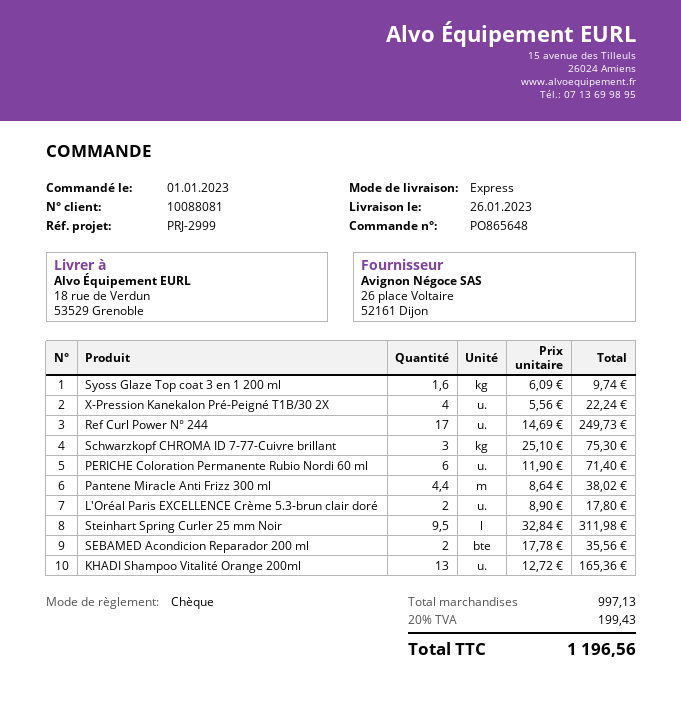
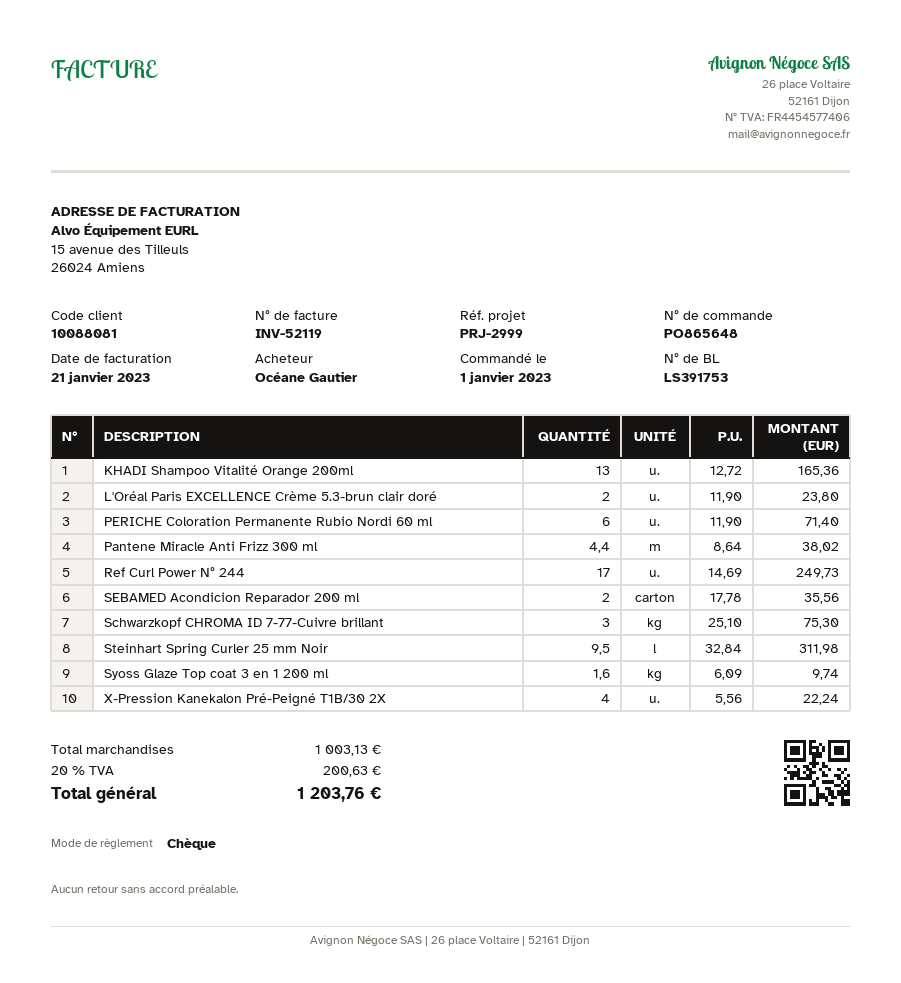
L'Oréal Paris EXCELLENCE Crème 5.3-brun clair doré: 2 x 8.90 = 17.80 -> 2 x 11.90 = 23.80
subtotal: 997.13 -> 1003.13
tax: 20% = 199.43 -> 20% = 200.63
total: 1196.56 -> 1203.76

